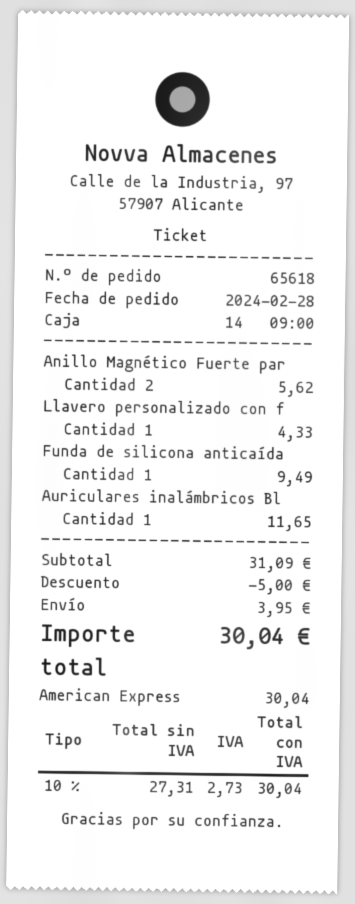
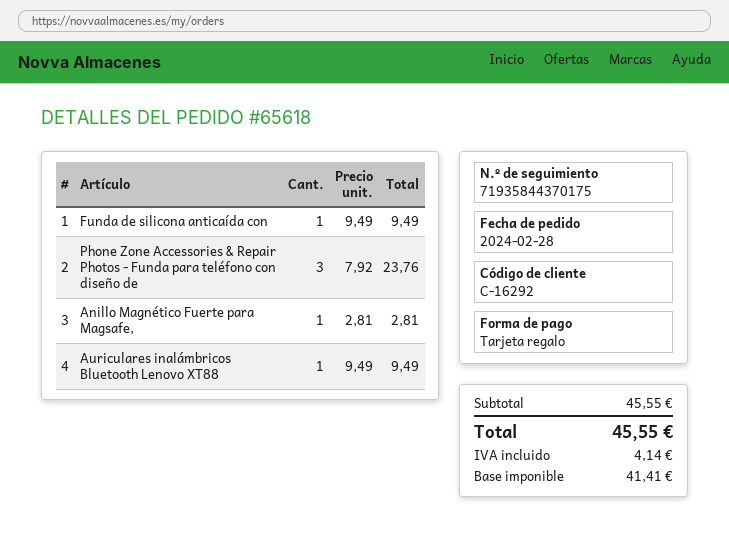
payment method: American Express -> gift card
Anillo Magnético Fuerte par: 2 for 5.62 -> 1 for 2.81
Llavero personalizado con f: 1 for 4.33 -> none
Auriculares inalámbricos Bl: 1 for 11.65 -> 1 for 9.49
Phone Zone Accessories & Repair Photos - Funda para teléfono con diseño de: none -> 3 for 23.76
subtotal: 31.09 -> 45.55
discount: 5.00 -> none
shipping: 3.95 -> none
net: 27.31 -> 41.41
tax: 2.73 -> 4.14
total: 30.04 -> 45.55

